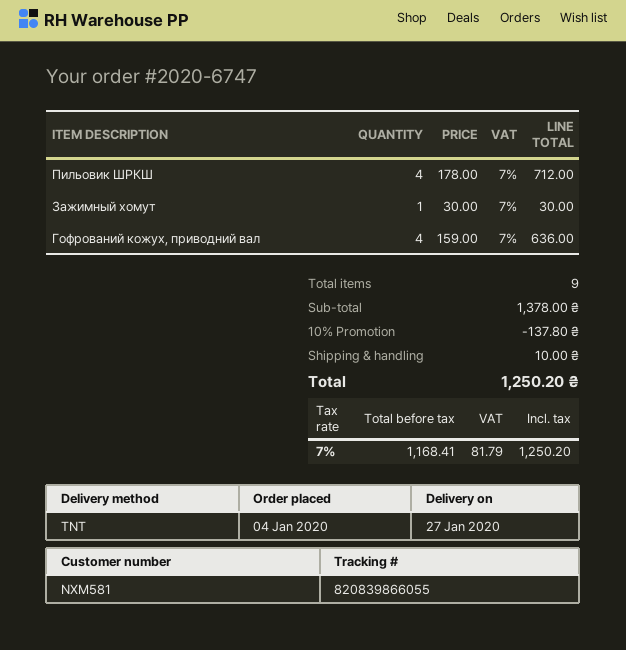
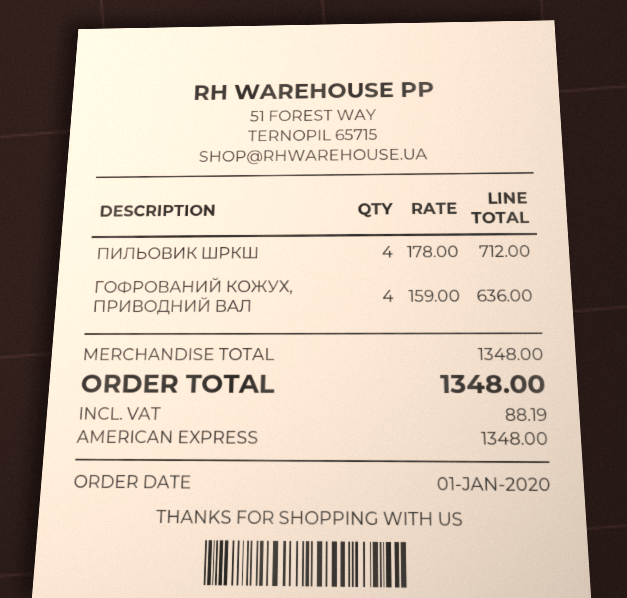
order date: 2020-01-04 -> 2020-01-01
Зажимный хомут: 1 x 30.00 = 30.00 -> none
subtotal: 1378.00 -> 1348.00
discount: 10% = 137.80 -> none
shipping: 10.00 -> none
tax: 81.79 -> 88.19
total: 1250.20 -> 1348.00

